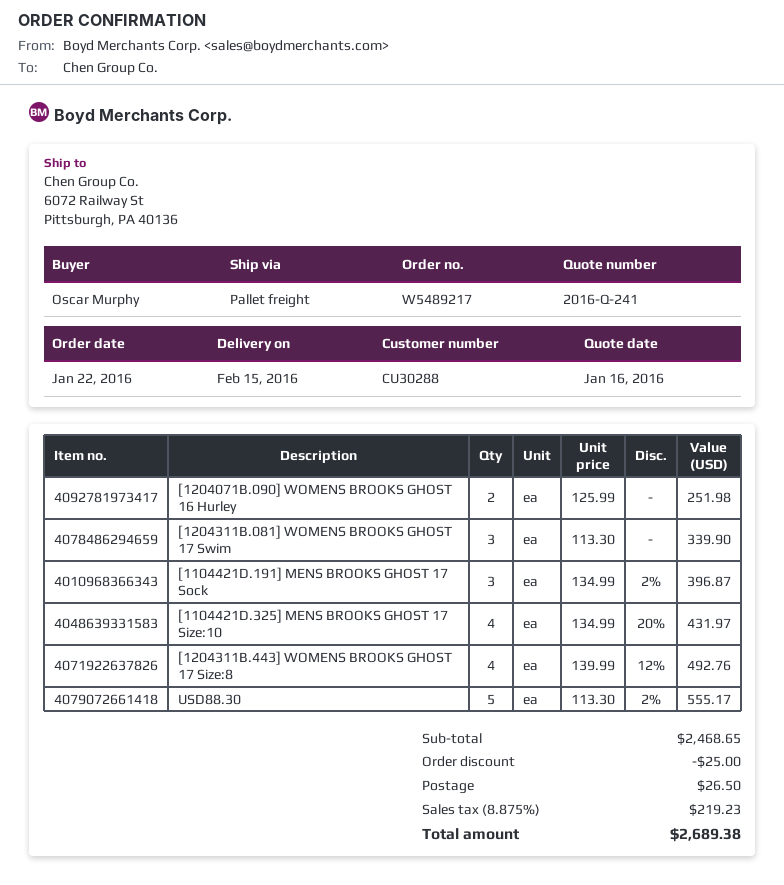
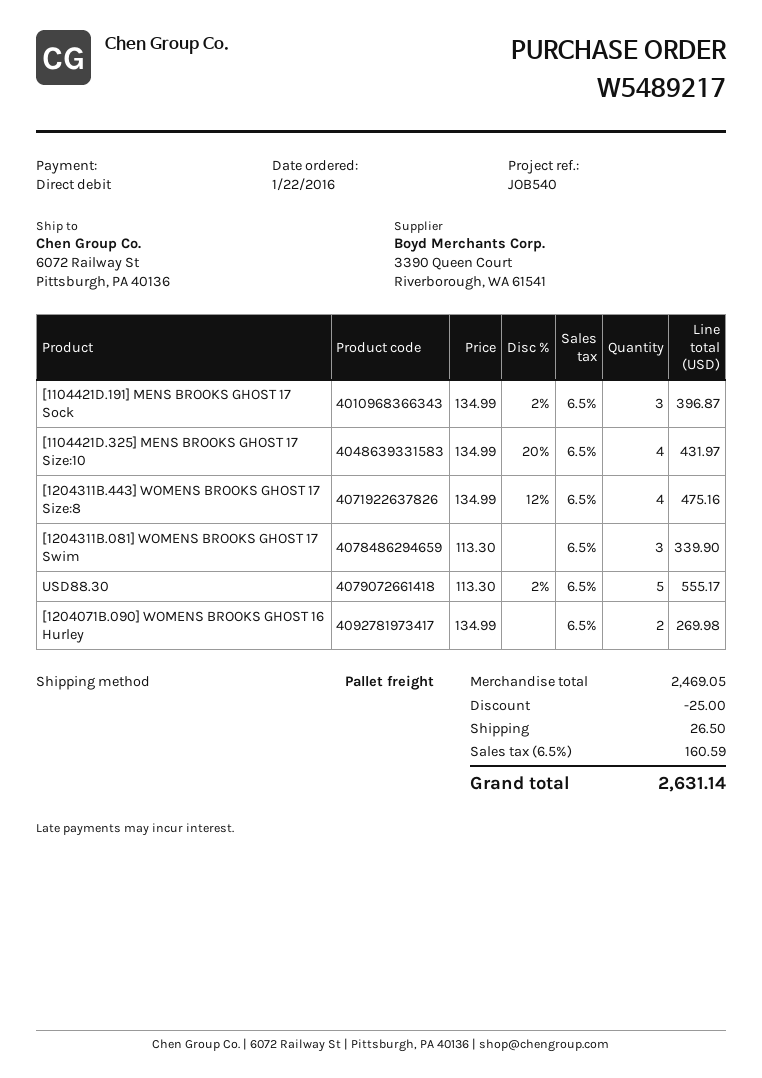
[1204071B.090] WOMENS BROOKS GHOST 16 Hurley: 2 x 125.99 = 251.98 -> 2 x 134.99 = 269.98
[1204311B.443] WOMENS BROOKS GHOST 17 Size:8: 4 x 139.99 - 12% = 492.76 -> 4 x 134.99 - 12% = 475.16
subtotal: 2468.65 -> 2469.05
tax: 8.875% = 219.23 -> 6.5% = 160.59
total: 2689.38 -> 2631.14

